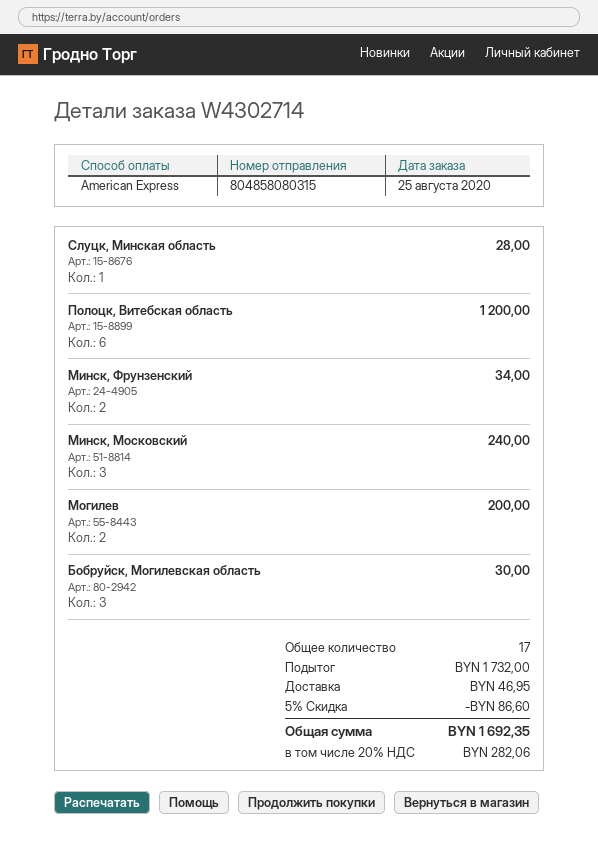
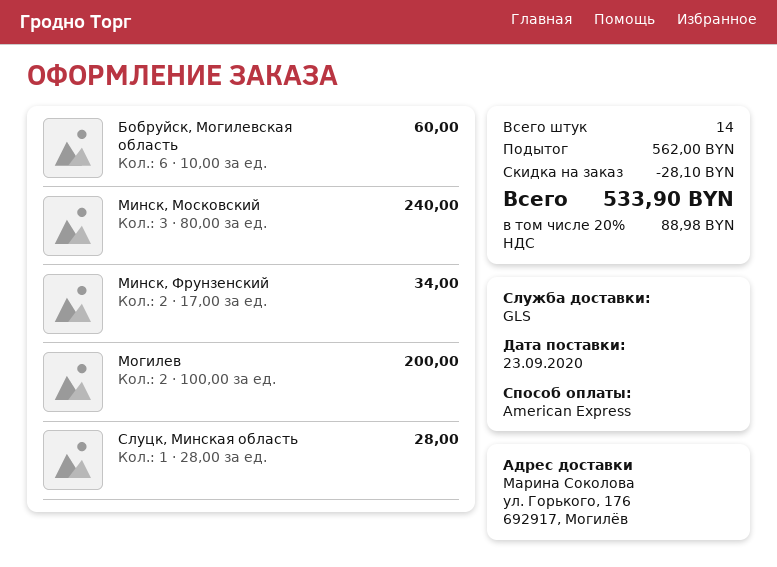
Полоцк, Витебская область: 6 for 1200.00 -> none
Бобруйск, Могилевская область: 3 for 30.00 -> 6 for 60.00
total quantity: 17 -> 14
subtotal: 1732.00 -> 562.00
discount: 86.60 -> 28.10
shipping: 46.95 -> none
tax: 20% = 282.06 -> 20% = 88.98
total: 1692.35 -> 533.90

